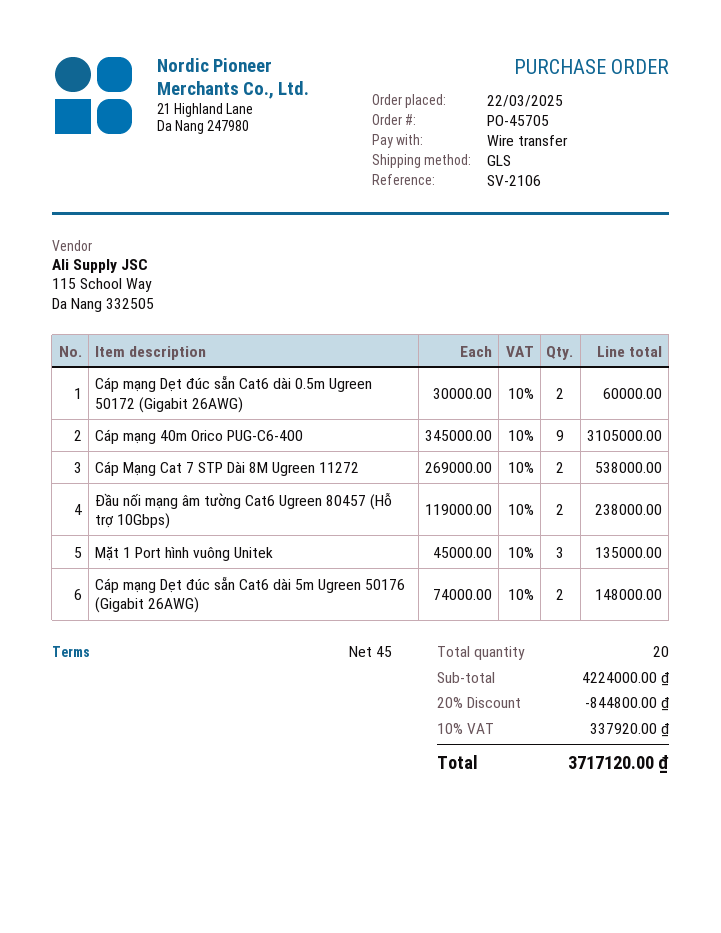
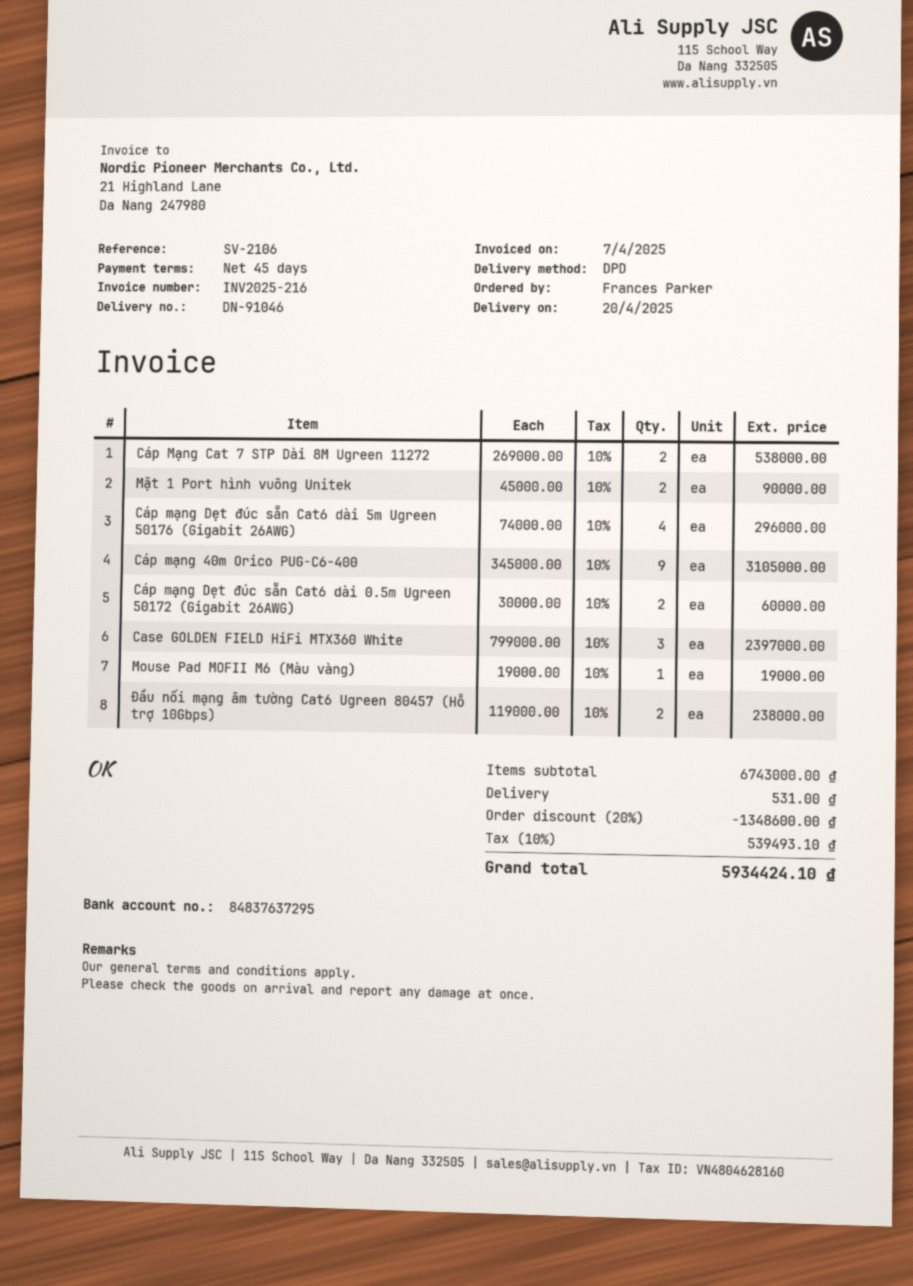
shipping method: GLS -> DPD
Mặt 1 Port hình vuông Unitek: 3 x 45000.00 = 135000.00 -> 2 x 45000.00 = 90000.00
Cáp mạng Dẹt đúc sẵn Cat6 dài 5m Ugreen 50176 (Gigabit 26AWG): 2 x 74000.00 = 148000.00 -> 4 x 74000.00 = 296000.00
Case GOLDEN FIELD HiFi MTX360 White: none -> 3 x 799000.00 = 2397000.00
Mouse Pad MOFII M6 (Màu vàng): none -> 1 x 19000.00 = 19000.00
subtotal: 4224000.00 -> 6743000.00
discount: 20% = 844800.00 -> 20% = 1348600.00
shipping: none -> 531.00
tax: 10% = 337920.00 -> 10% = 539493.10
total: 3717120.00 -> 5934424.10

